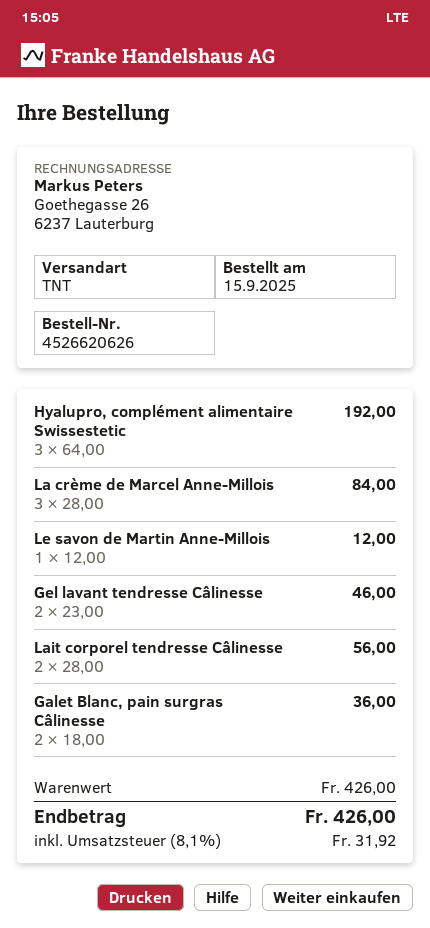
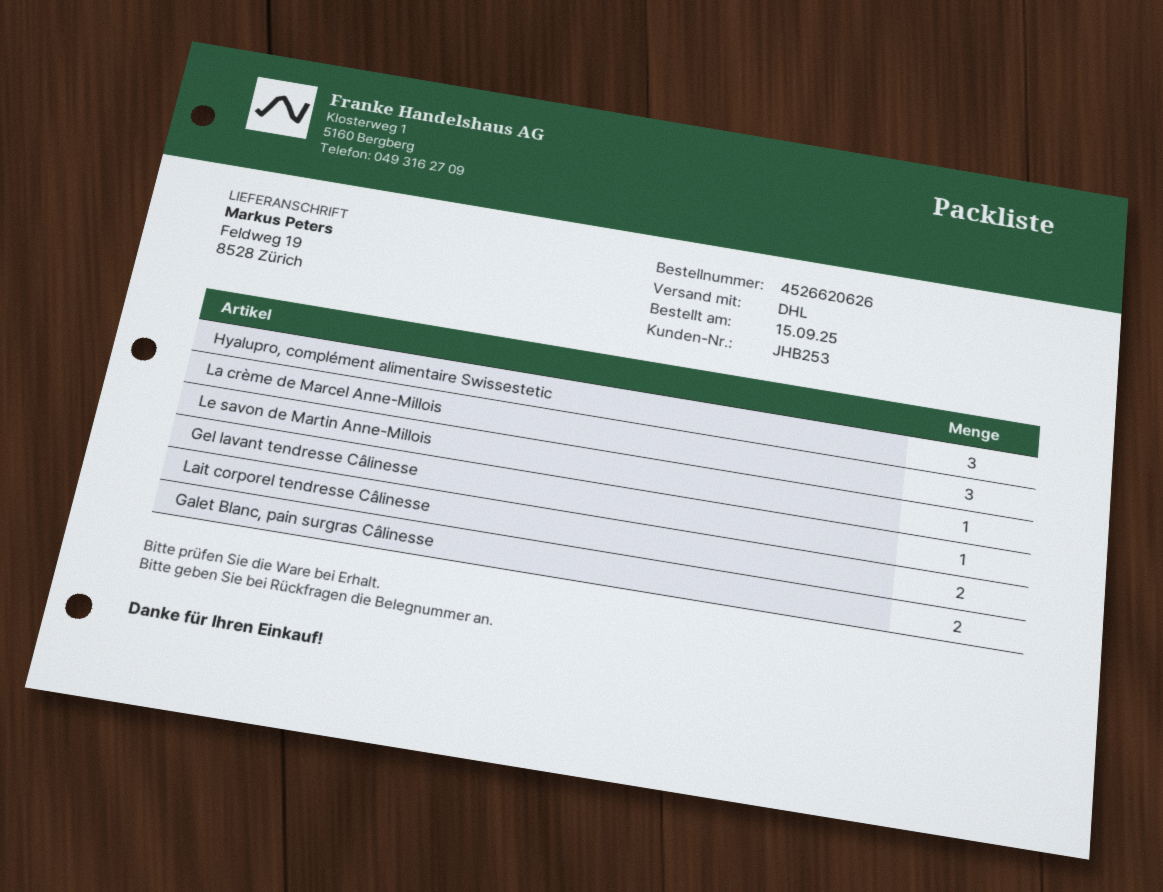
shipping method: TNT -> DHL
Gel lavant tendresse Câlinesse: 2 -> 1

